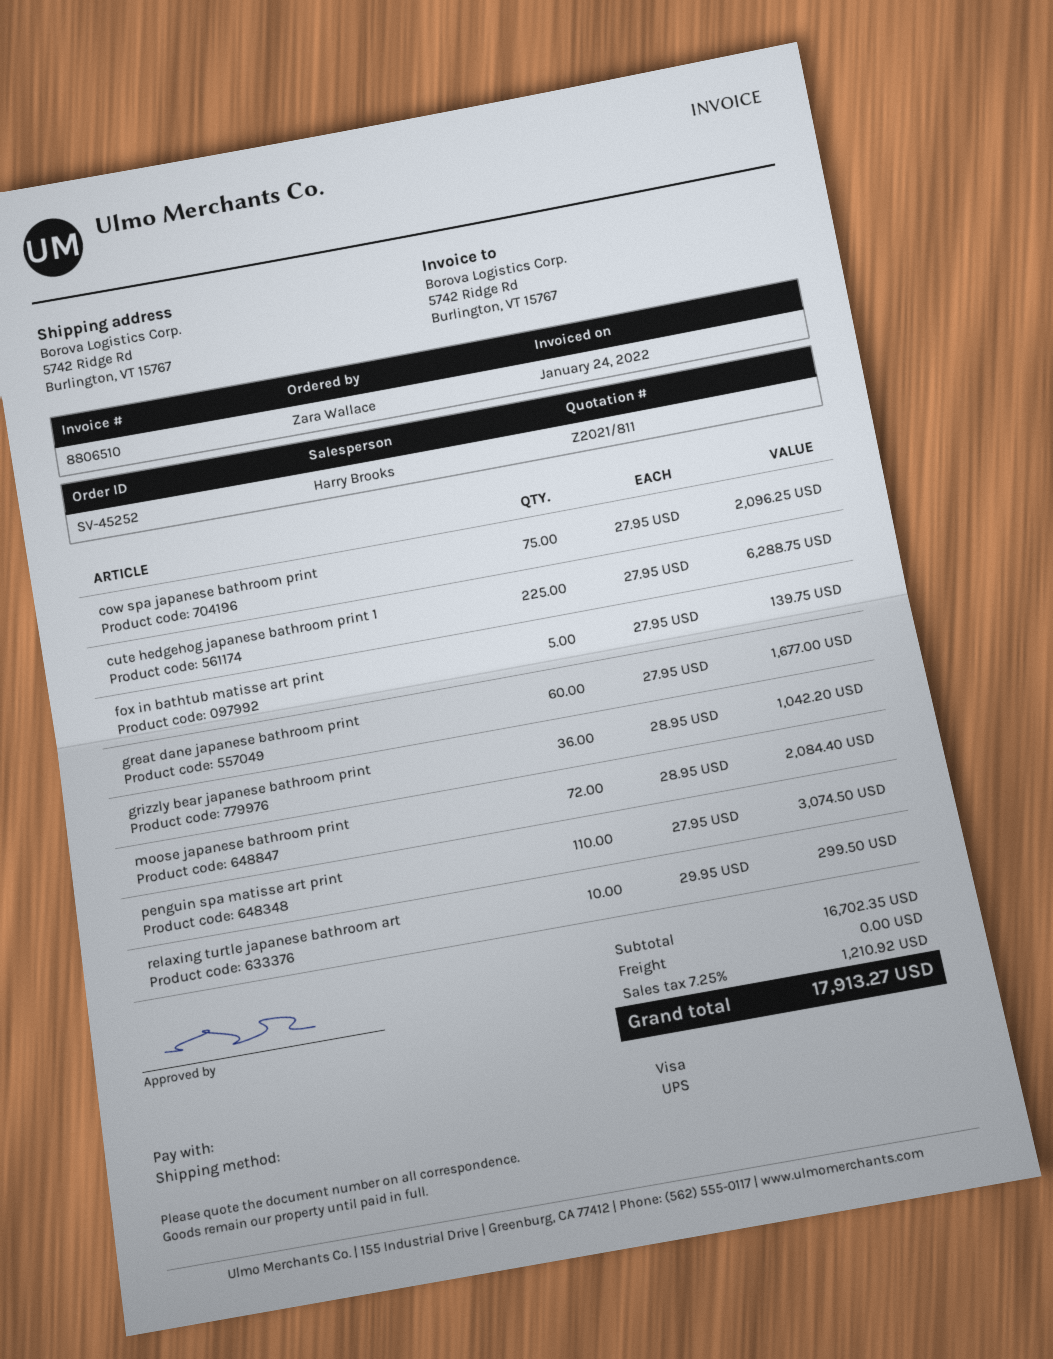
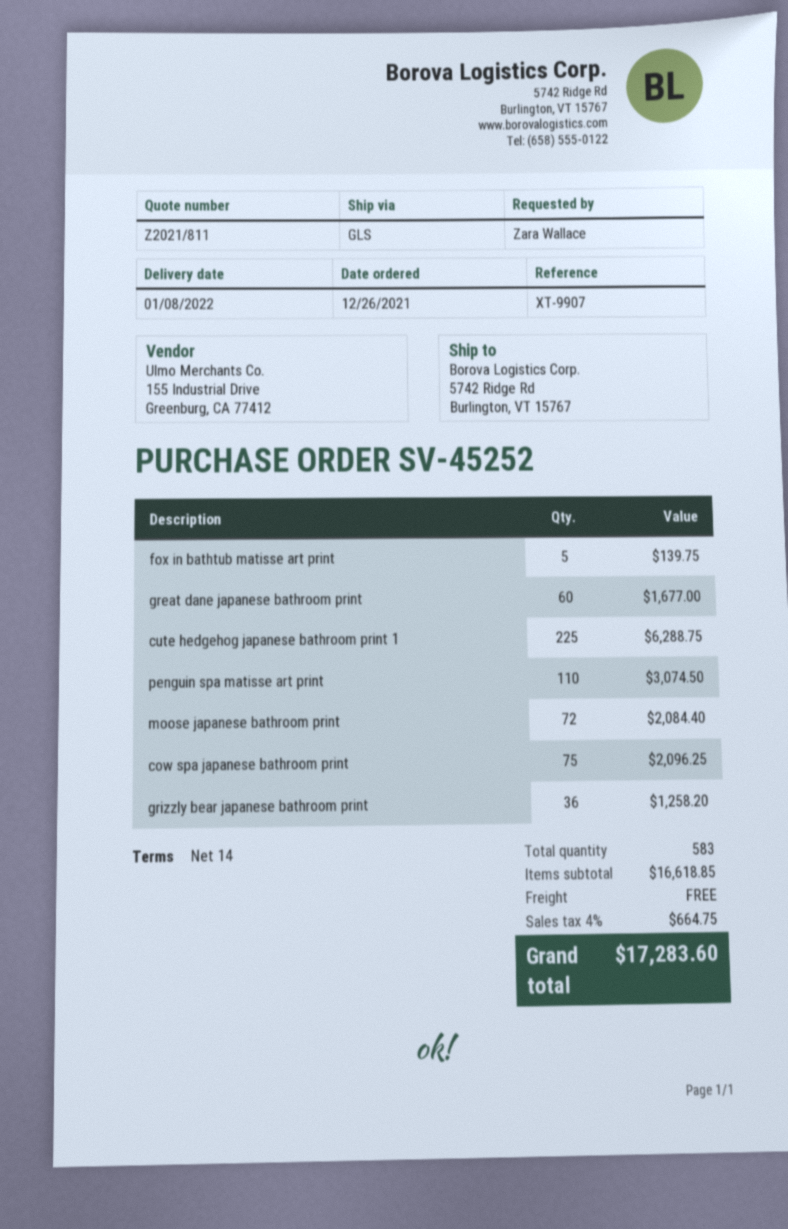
shipping method: UPS -> GLS
grizzly bear japanese bathroom print: 36 for 1042.20 -> 36 for 1258.20
relaxing turtle japanese bathroom art: 10 for 299.50 -> none
subtotal: 16702.35 -> 16618.85
tax: 7.25% = 1210.92 -> 4% = 664.75
total: 17913.27 -> 17283.60

